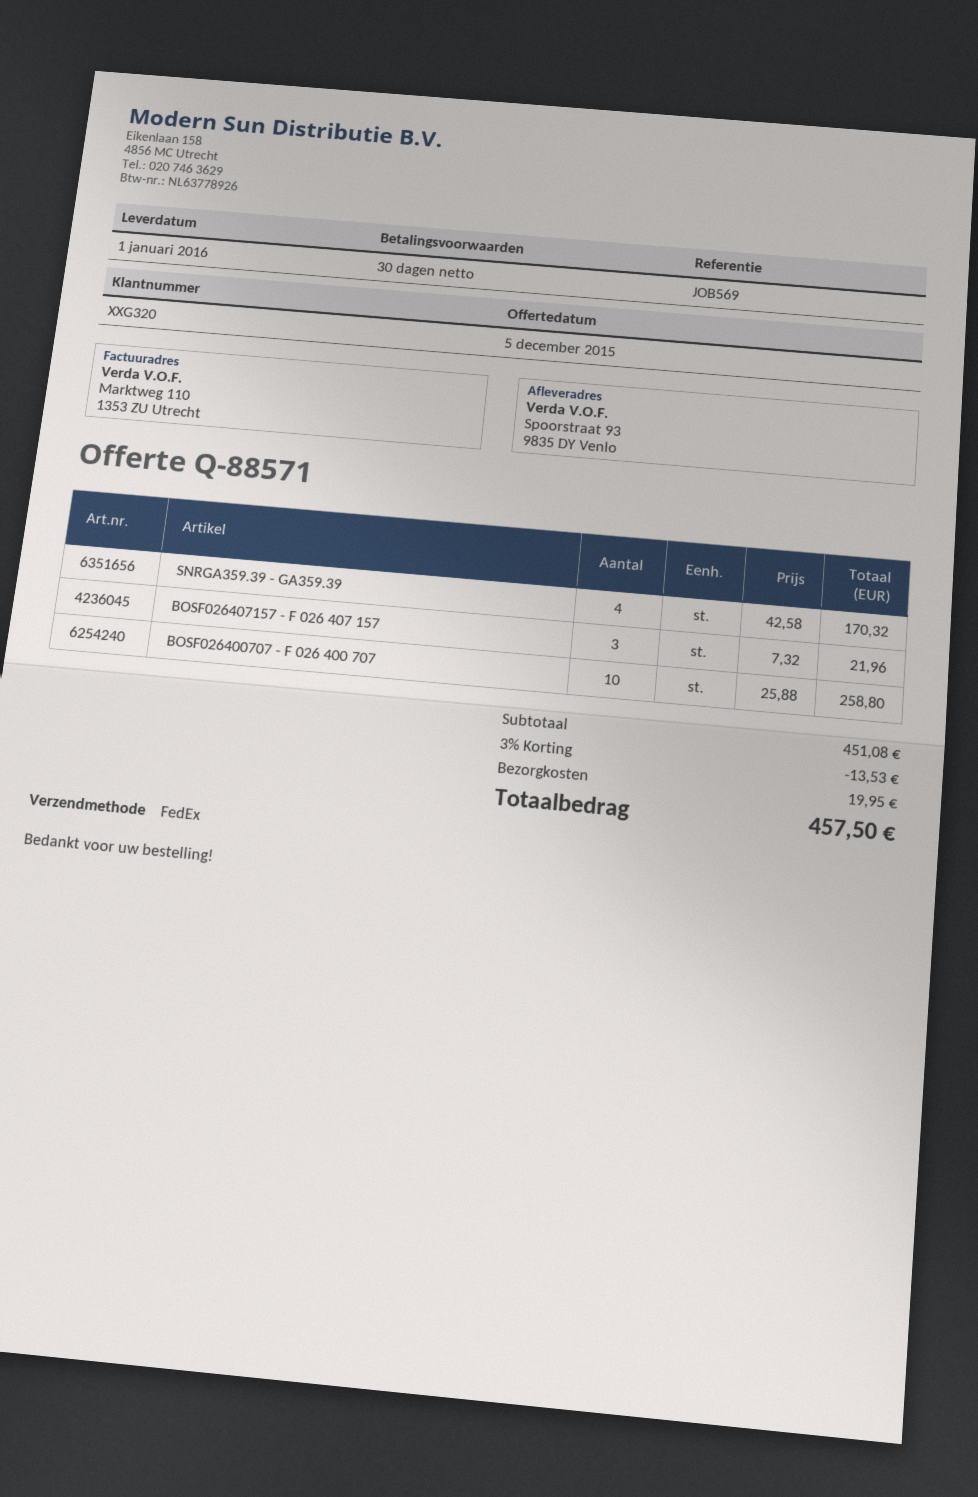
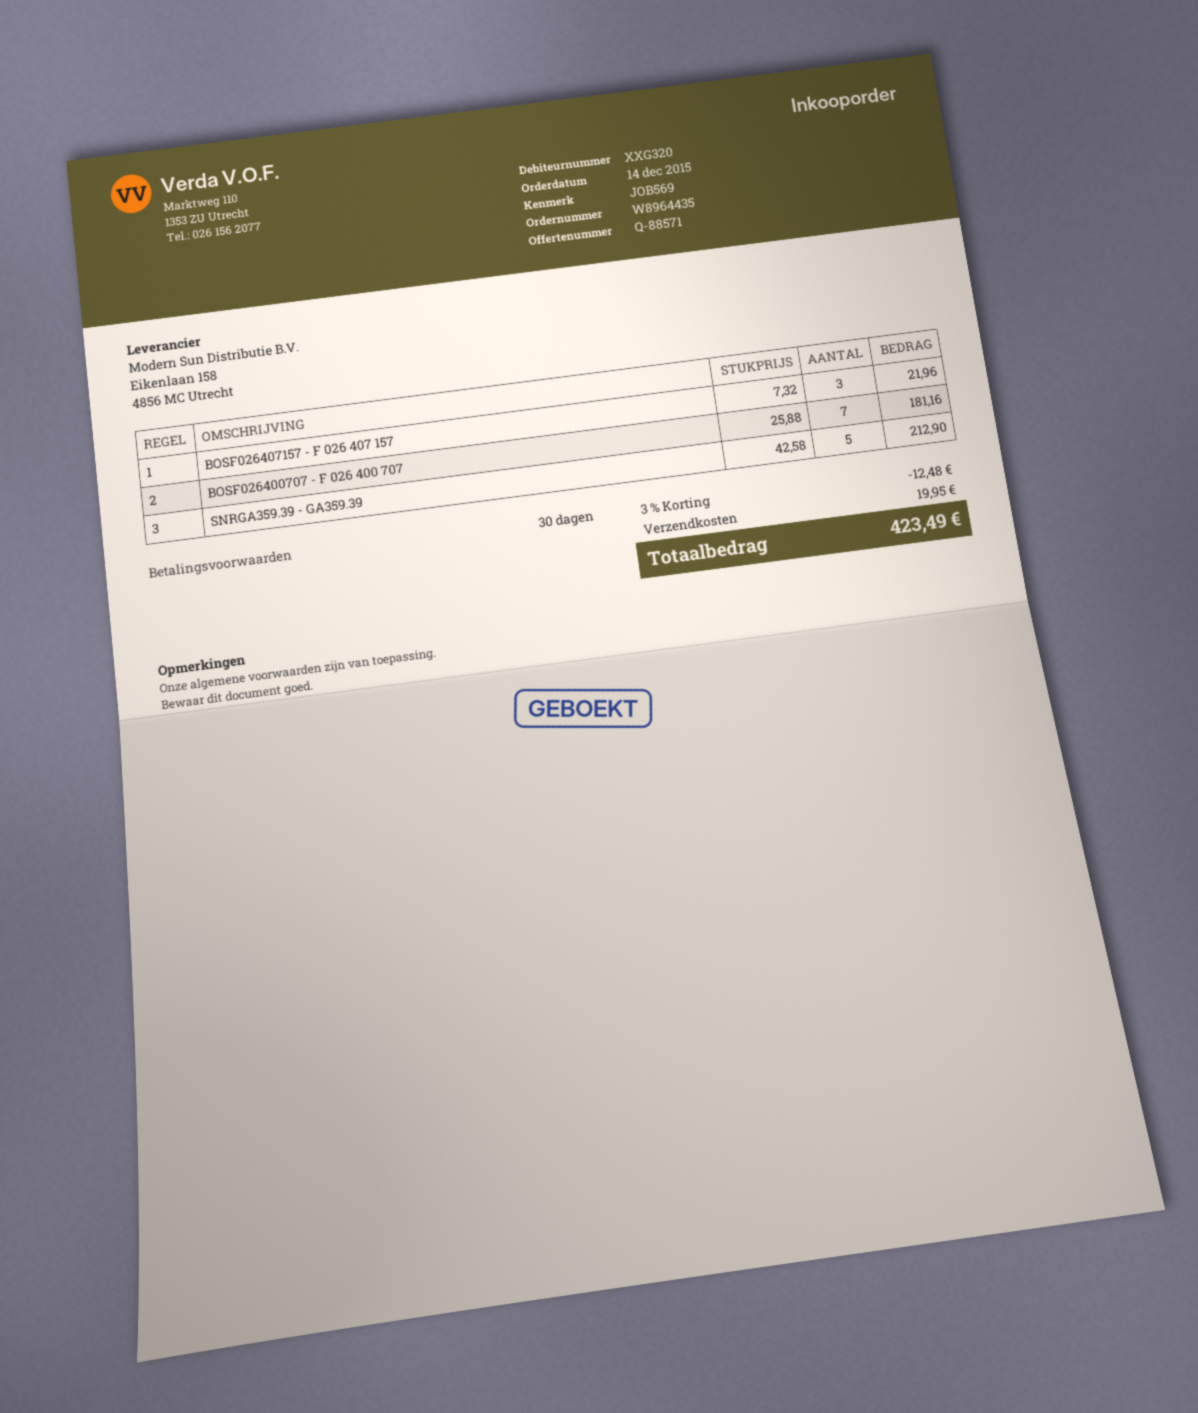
SNRGA359.39 - GA359.39: 4 x 42.58 = 170.32 -> 5 x 42.58 = 212.90
BOSF026400707 - F 026 400 707: 10 x 25.88 = 258.80 -> 7 x 25.88 = 181.16
discount: 3% = 13.53 -> 3% = 12.48
total: 457.50 -> 423.49

